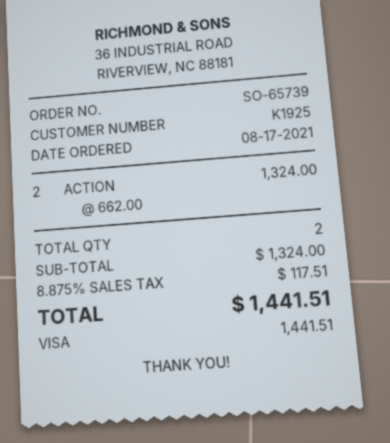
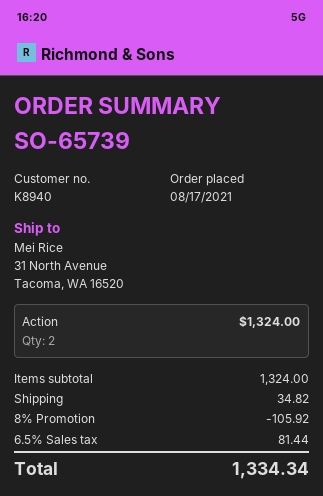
customer number: K1925 -> K8940
discount: none -> 8% = 105.92
shipping: none -> 34.82
tax: 8.875% = 117.51 -> 6.5% = 81.44
total: 1441.51 -> 1334.34

